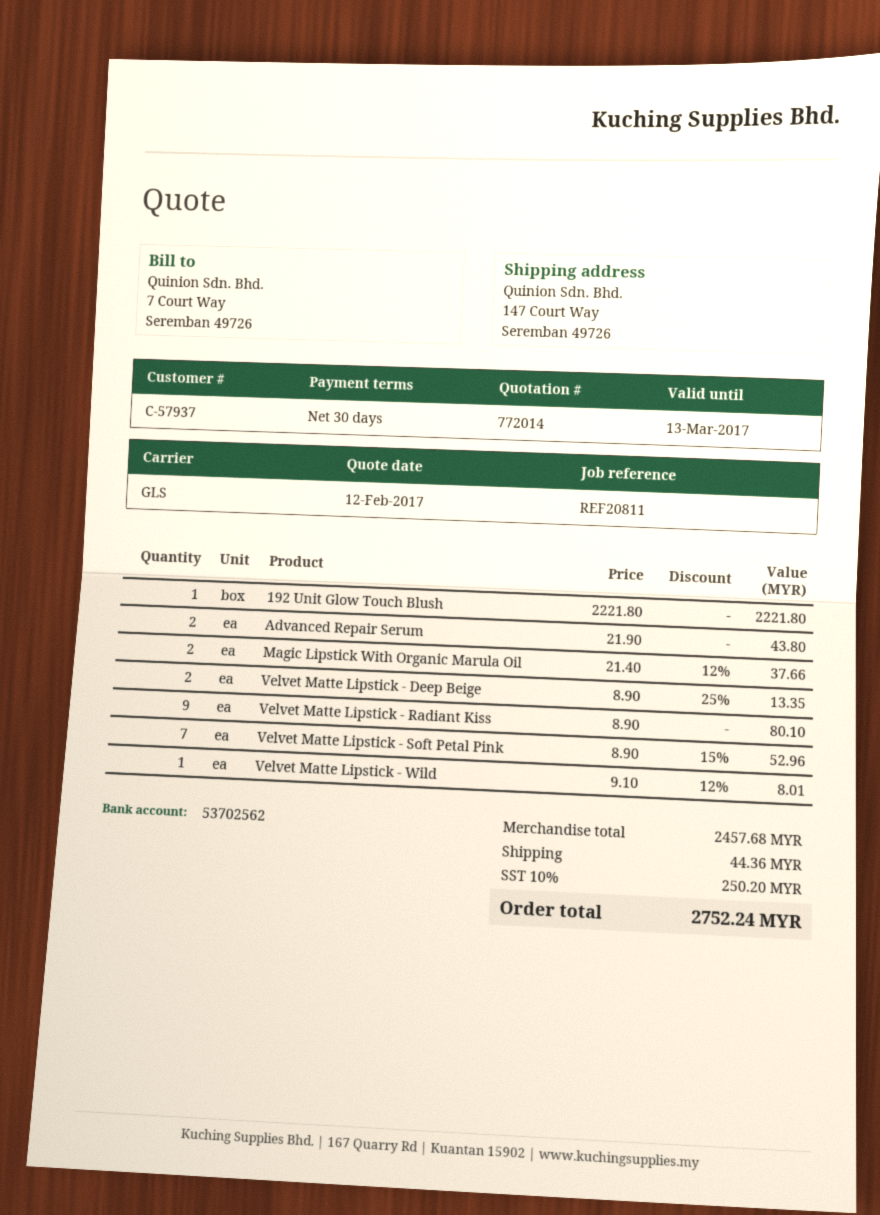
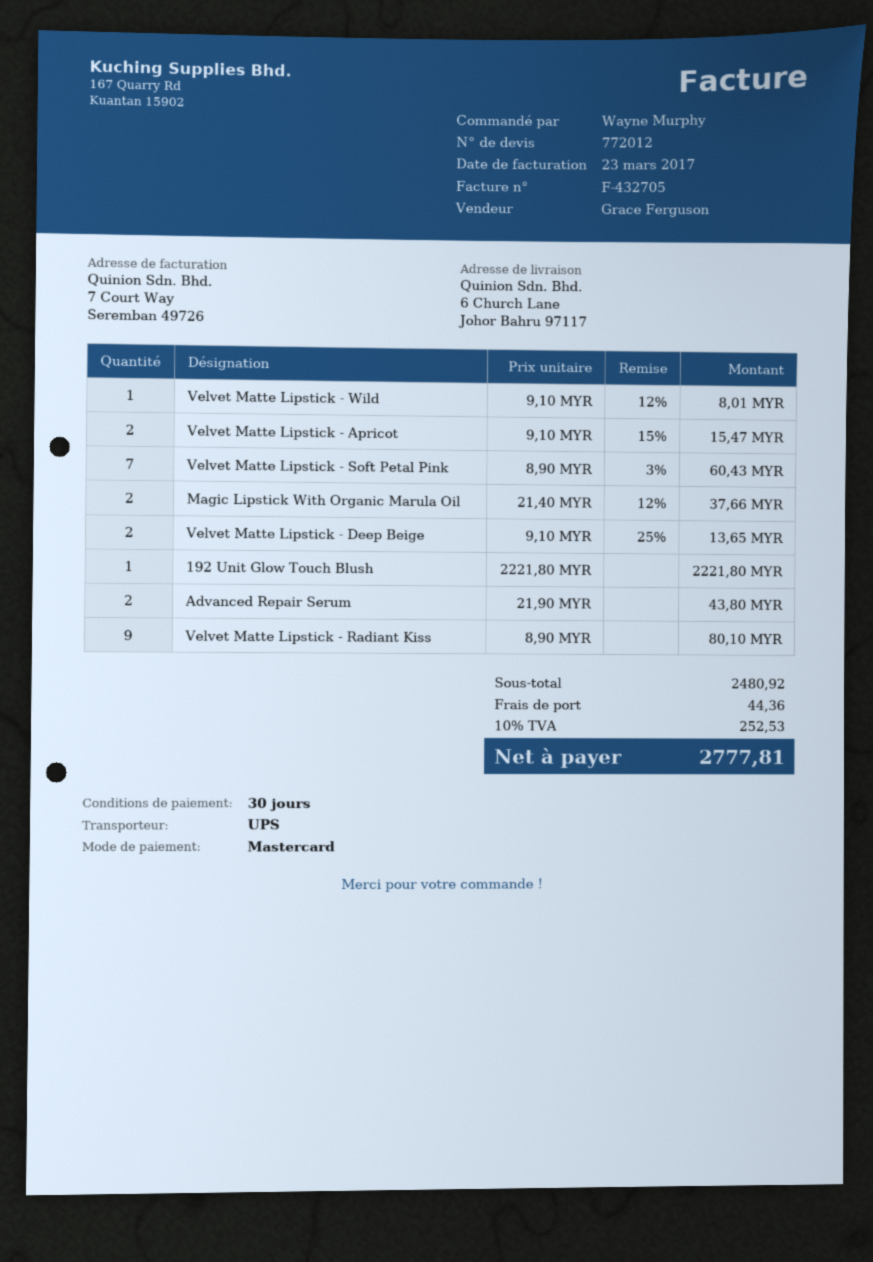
quote number: 772014 -> 772012
shipping method: GLS -> UPS
ship to: 147 Court Way, Seremban 49726 -> 6 Church Lane, Johor Bahru 97117
Velvet Matte Lipstick - Deep Beige: 2 x 8.90 - 25% = 13.35 -> 2 x 9.10 - 25% = 13.65
Velvet Matte Lipstick - Soft Petal Pink: 7 x 8.90 - 15% = 52.96 -> 7 x 8.90 - 3% = 60.43
Velvet Matte Lipstick - Apricot: none -> 2 x 9.10 - 15% = 15.47
subtotal: 2457.68 -> 2480.92
tax: 10% = 250.20 -> 10% = 252.53
total: 2752.24 -> 2777.81

